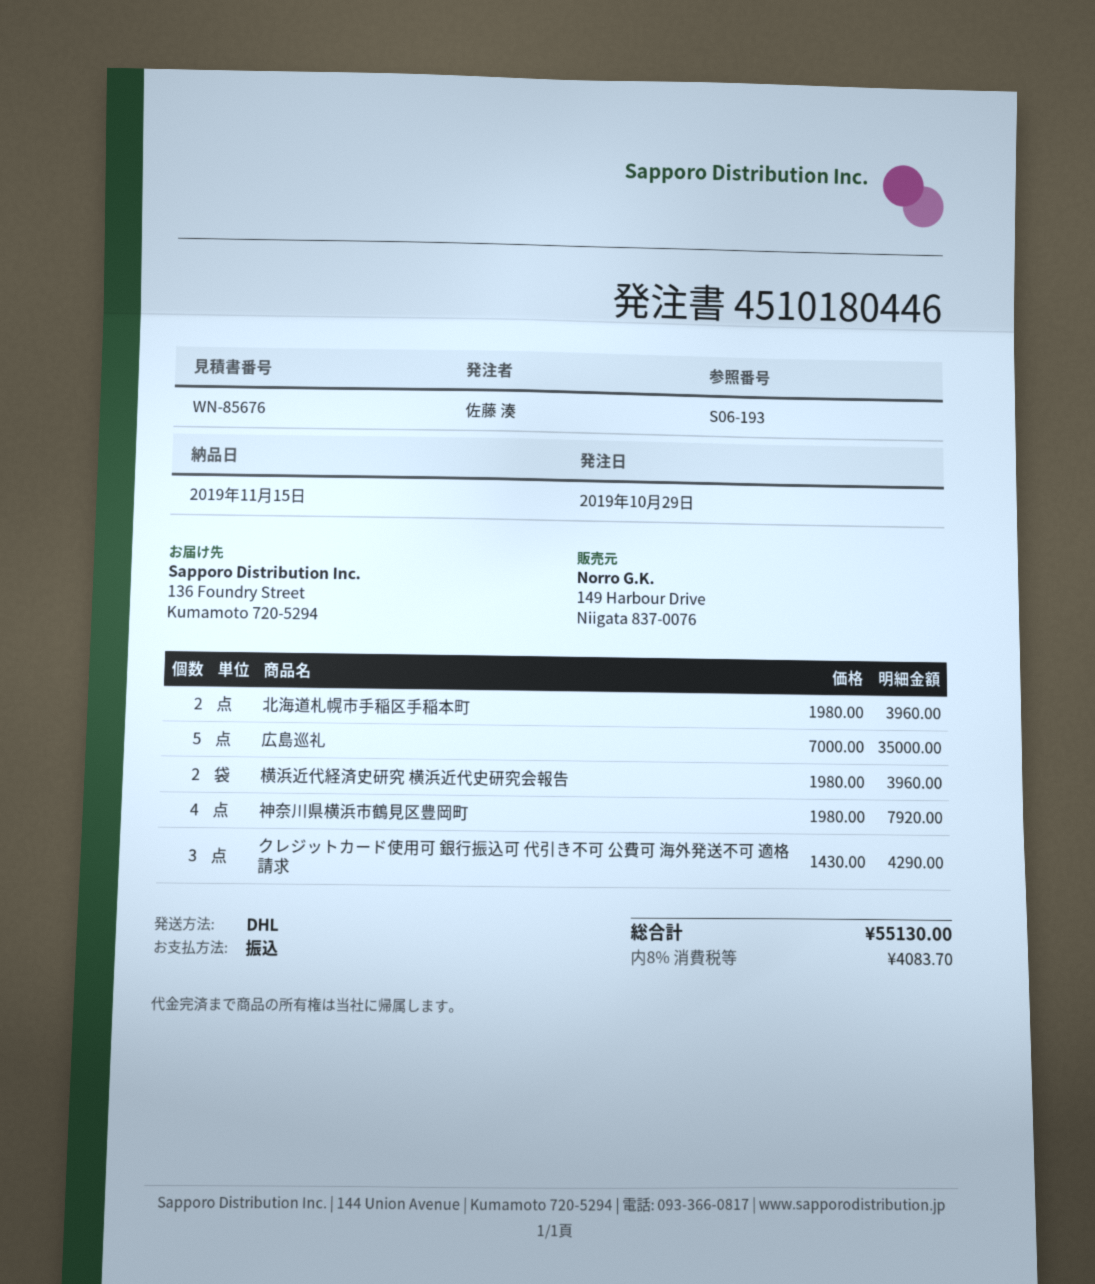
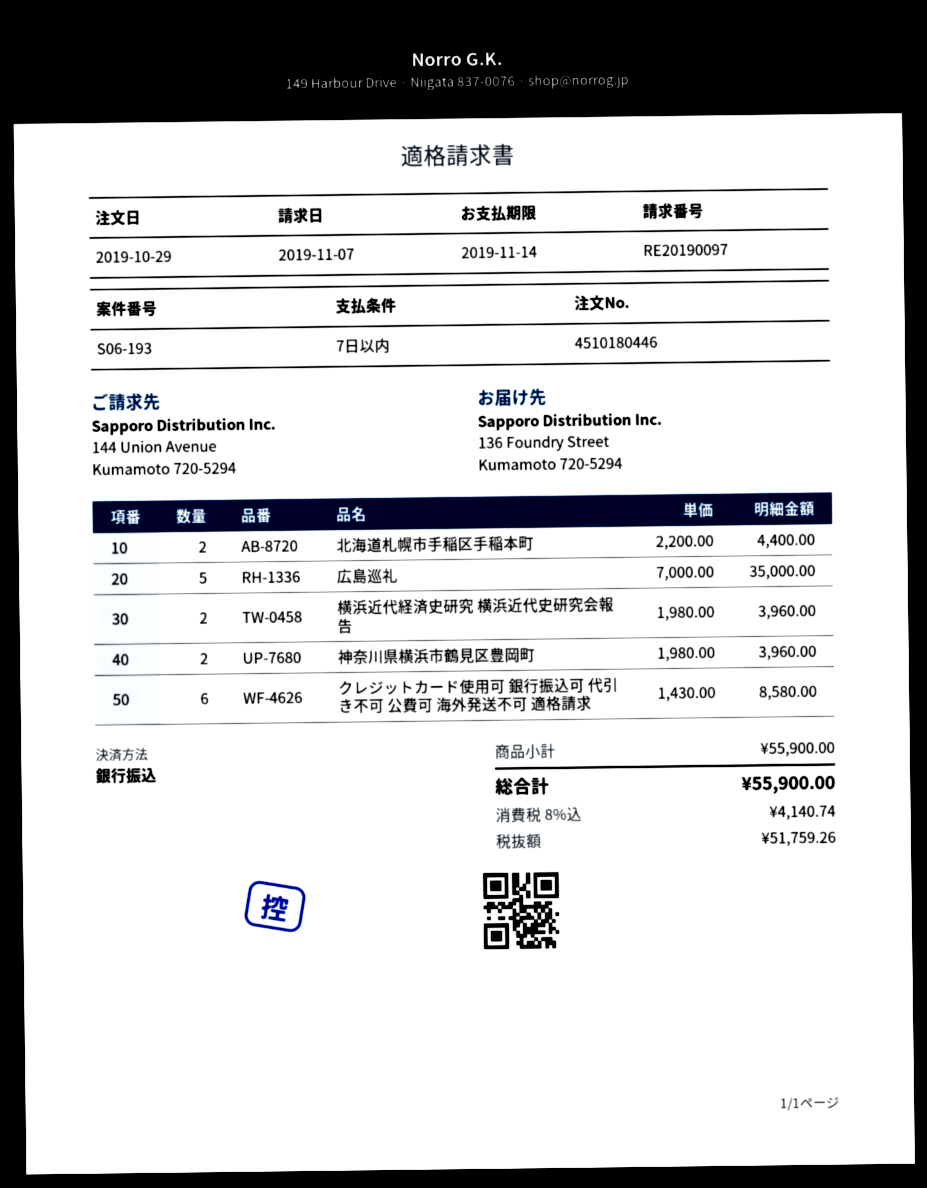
北海道札幌市手稲区手稲本町: 2 x 1980.00 = 3960.00 -> 2 x 2200.00 = 4400.00
神奈川県横浜市鶴見区豊岡町: 4 x 1980.00 = 7920.00 -> 2 x 1980.00 = 3960.00
クレジットカード使用可 銀行振込可 代引き不可 公費可 海外発送不可 適格請求: 3 x 1430.00 = 4290.00 -> 6 x 1430.00 = 8580.00
tax: 8% = 4083.70 -> 8% = 4140.74
total: 55130.00 -> 55900.00

